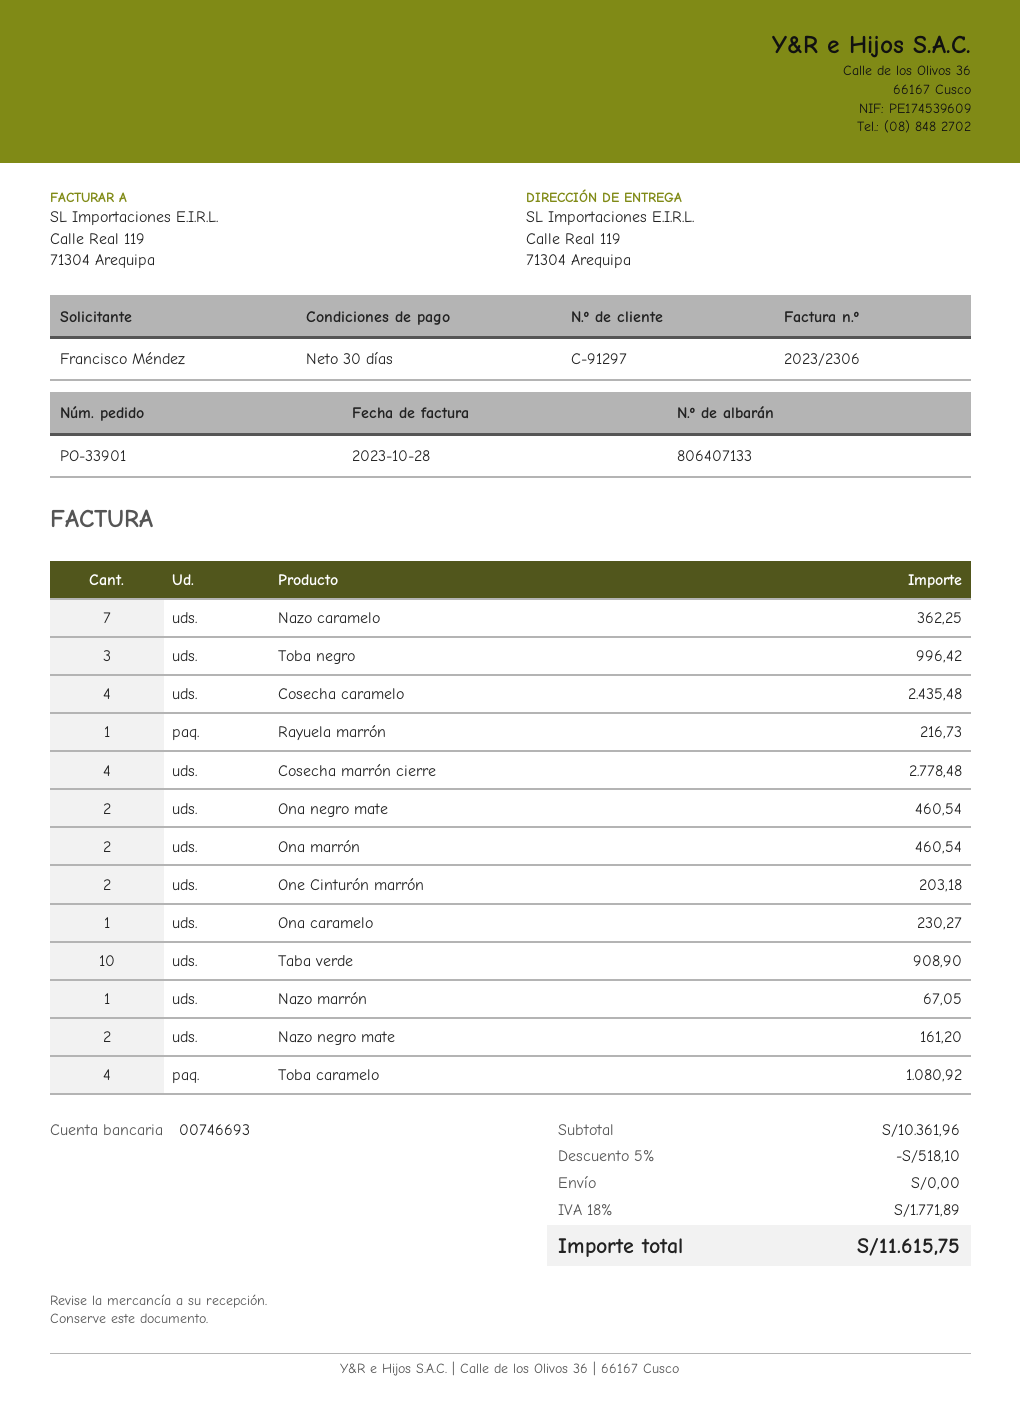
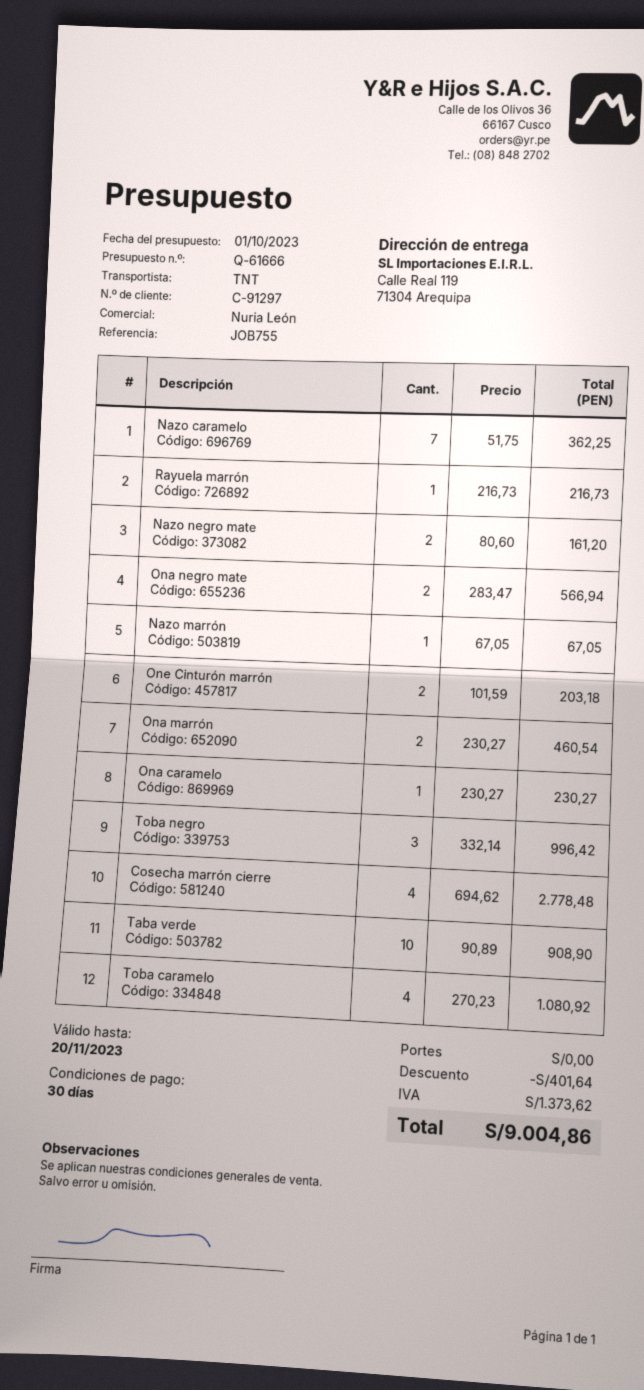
Cosecha caramelo: 4 for 2435.48 -> none
Ona negro mate: 2 for 460.54 -> 2 for 566.94
discount: 518.10 -> 401.64
tax: 1771.89 -> 1373.62
total: 11615.75 -> 9004.86

